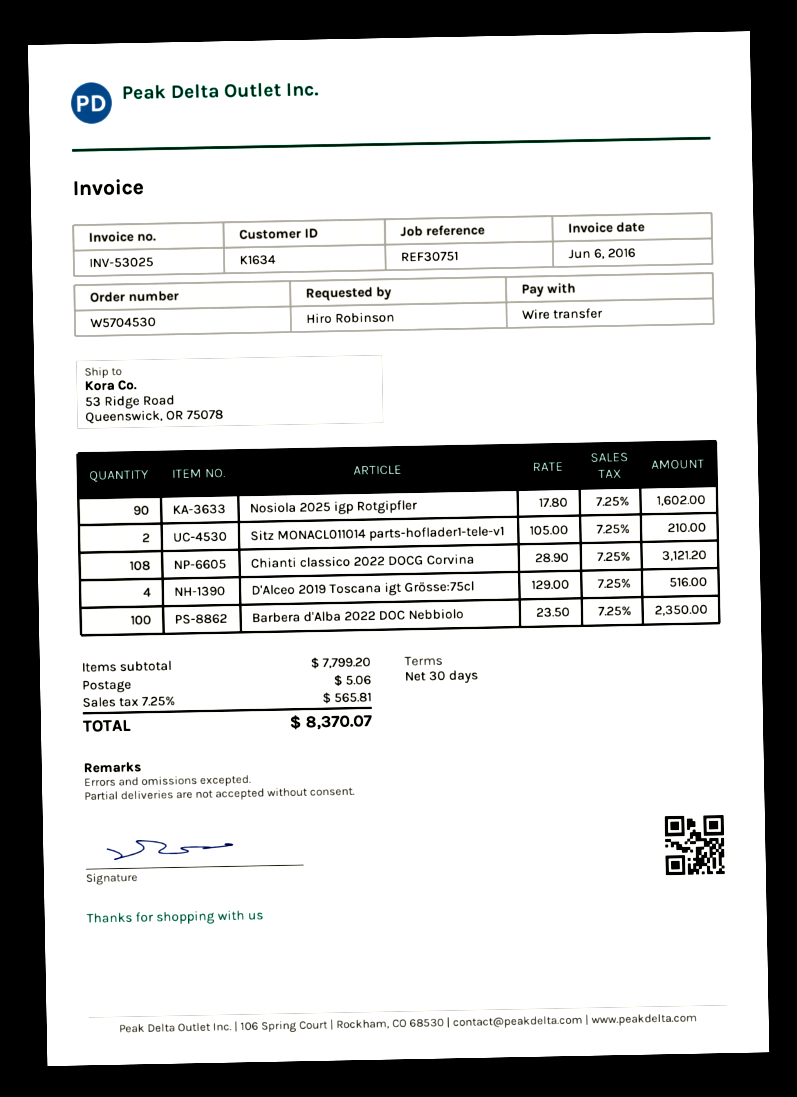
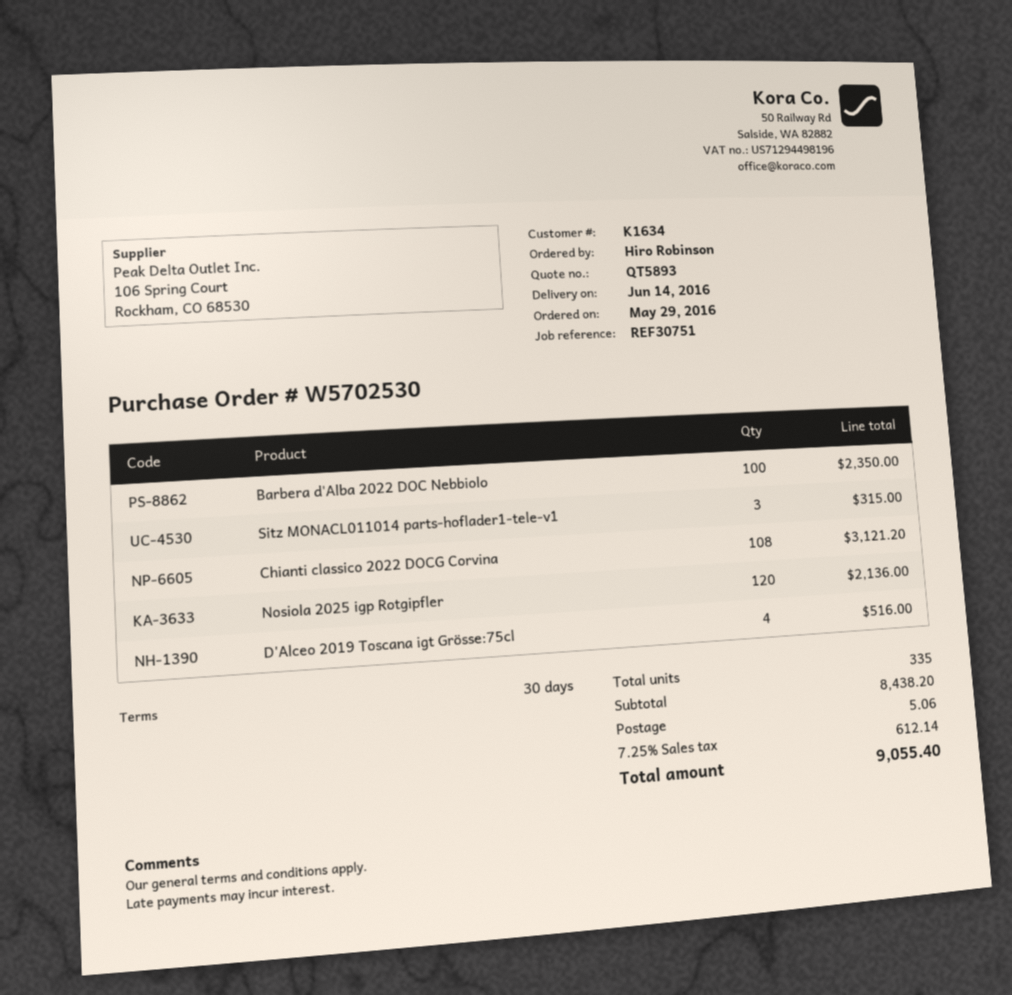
order number: W5704530 -> W5702530
Nosiola 2025 igp Rotgipfler: 90 for 1602.00 -> 120 for 2136.00
Sitz MONACL011014 parts-hoflader1-tele-v1: 2 for 210.00 -> 3 for 315.00
subtotal: 7799.20 -> 8438.20
tax: 7.25% = 565.81 -> 7.25% = 612.14
total: 8370.07 -> 9055.40

